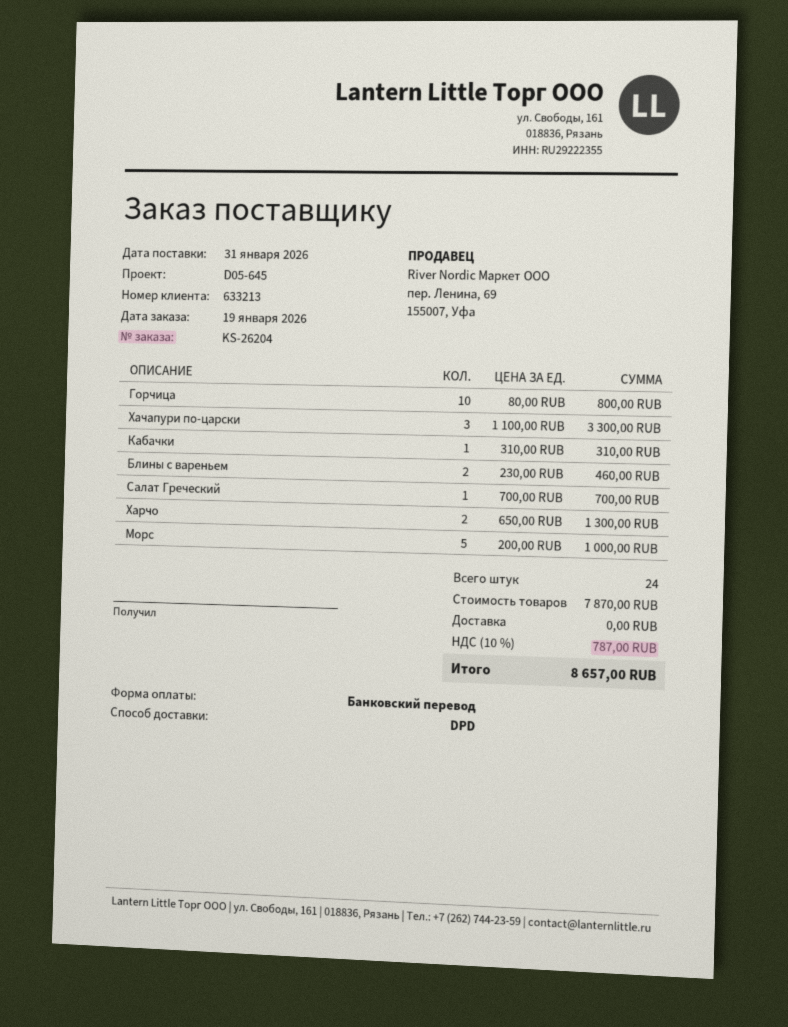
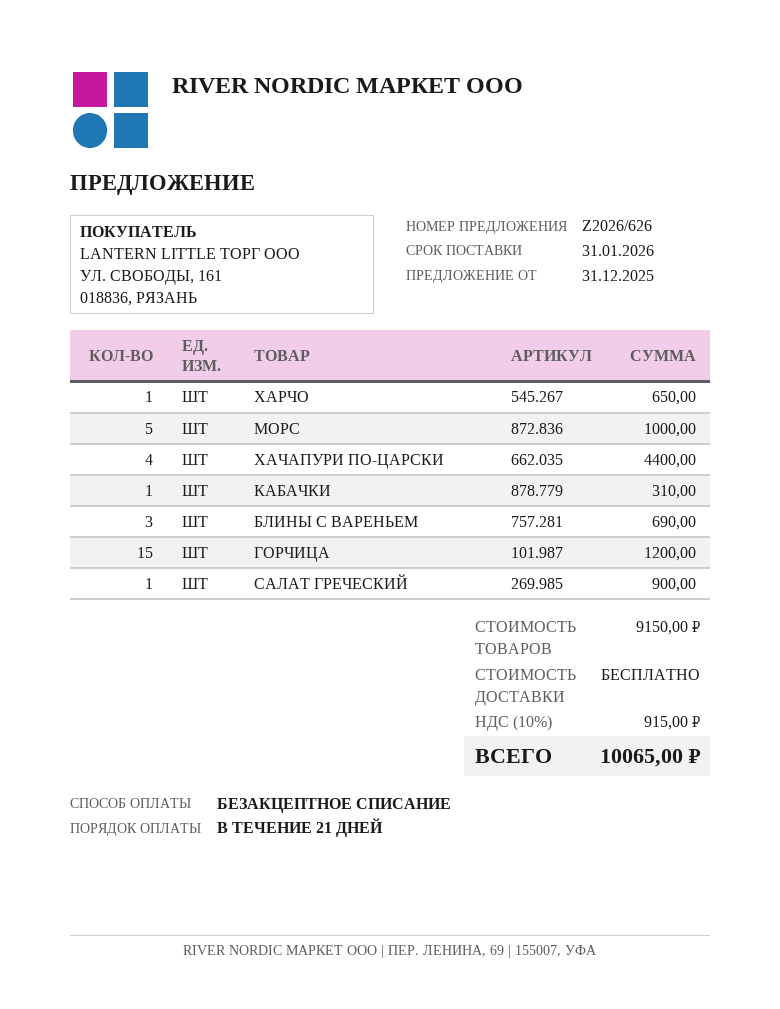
payment method: bank transfer -> direct debit
Горчица: 10 for 800.00 -> 15 for 1200.00
Хачапури по-царски: 3 for 3300.00 -> 4 for 4400.00
Блины с вареньем: 2 for 460.00 -> 3 for 690.00
Салат Греческий: 1 for 700.00 -> 1 for 900.00
Харчо: 2 for 1300.00 -> 1 for 650.00
subtotal: 7870.00 -> 9150.00
tax: 10% = 787.00 -> 10% = 915.00
total: 8657.00 -> 10065.00

